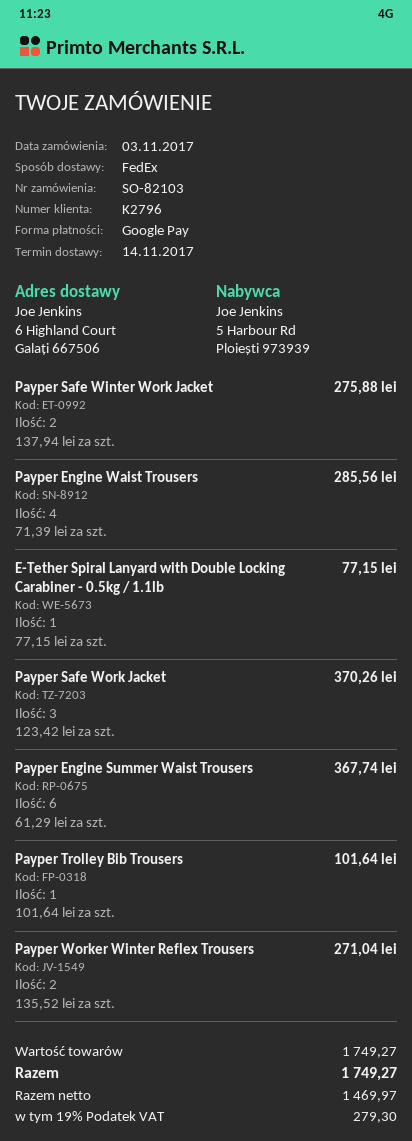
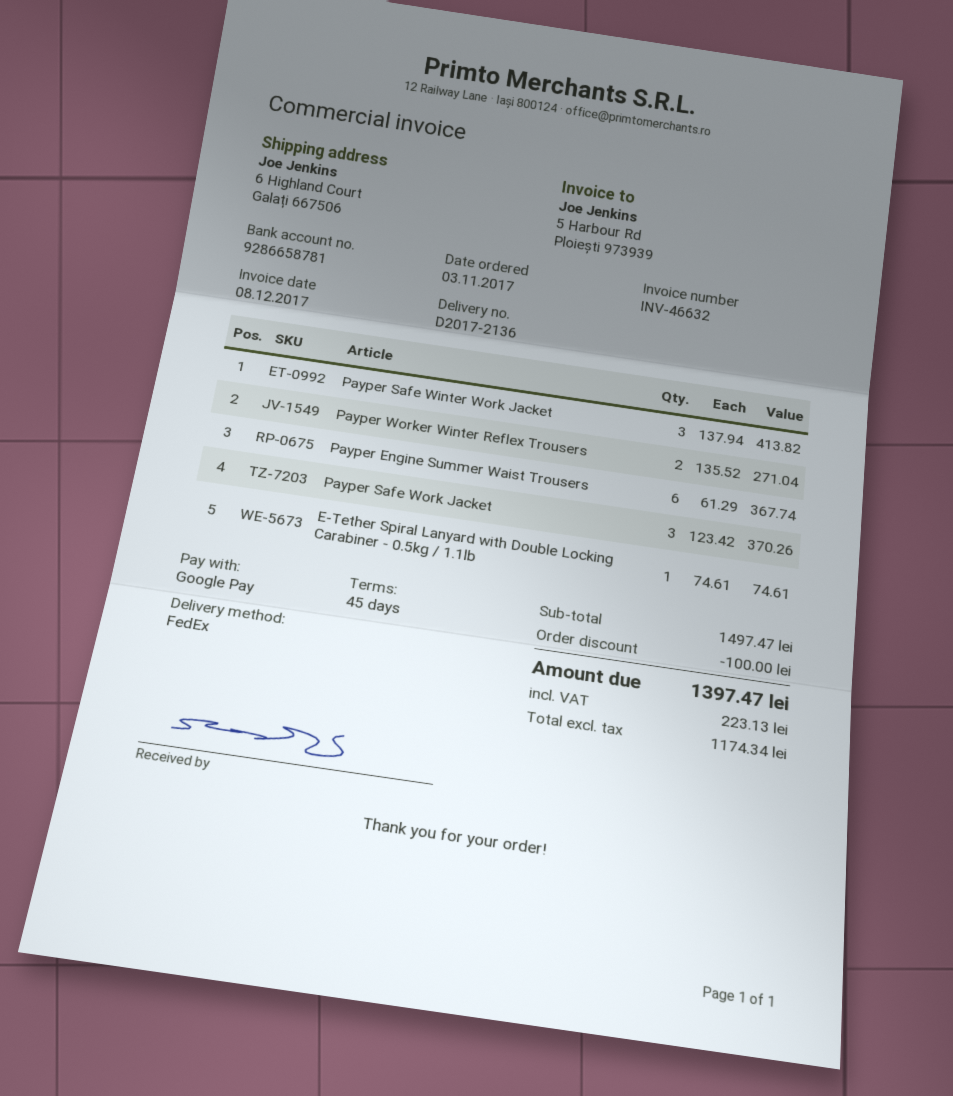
Payper Safe Winter Work Jacket: 2 x 137.94 = 275.88 -> 3 x 137.94 = 413.82
Payper Engine Waist Trousers: 4 x 71.39 = 285.56 -> none
E-Tether Spiral Lanyard with Double Locking Carabiner - 0.5kg / 1.1lb: 1 x 77.15 = 77.15 -> 1 x 74.61 = 74.61
Payper Trolley Bib Trousers: 1 x 101.64 = 101.64 -> none
subtotal: 1749.27 -> 1497.47
discount: none -> 100.00
net: 1469.97 -> 1174.34
tax: 279.30 -> 223.13
total: 1749.27 -> 1397.47

